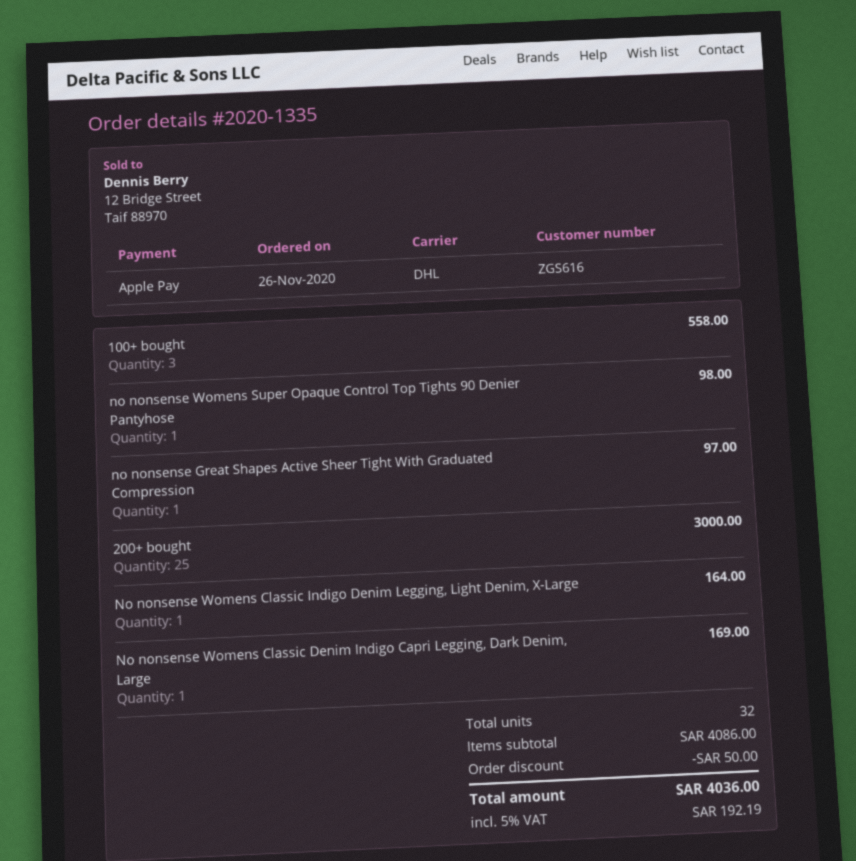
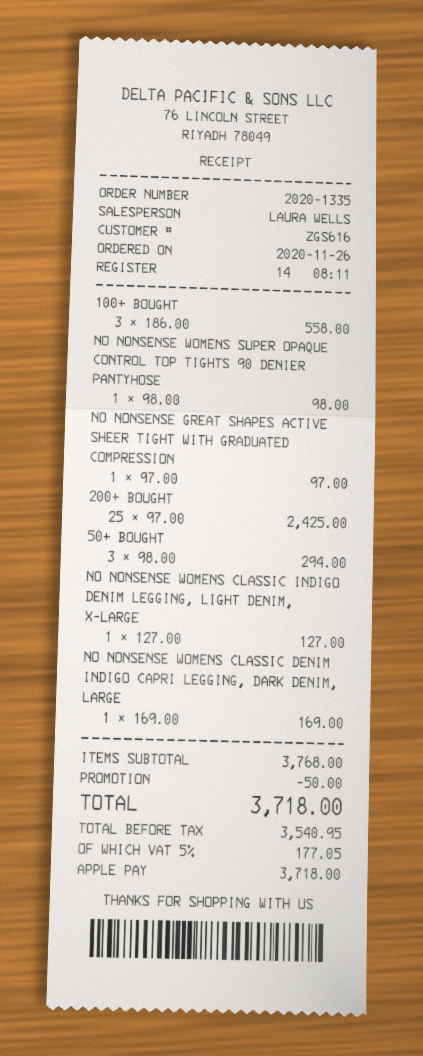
200+ bought: 25 for 3000.00 -> 25 for 2425.00
No nonsense Womens Classic Indigo Denim Legging, Light Denim, X-Large: 1 for 164.00 -> 1 for 127.00
50+ BOUGHT: none -> 3 for 294.00
subtotal: 4086.00 -> 3768.00
tax: 5% = 192.19 -> 5% = 177.05
total: 4036.00 -> 3718.00

